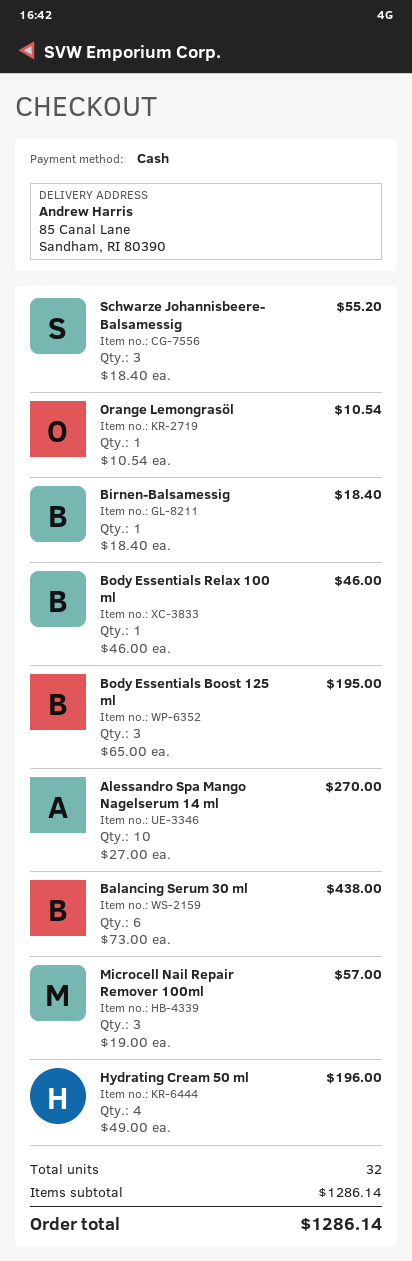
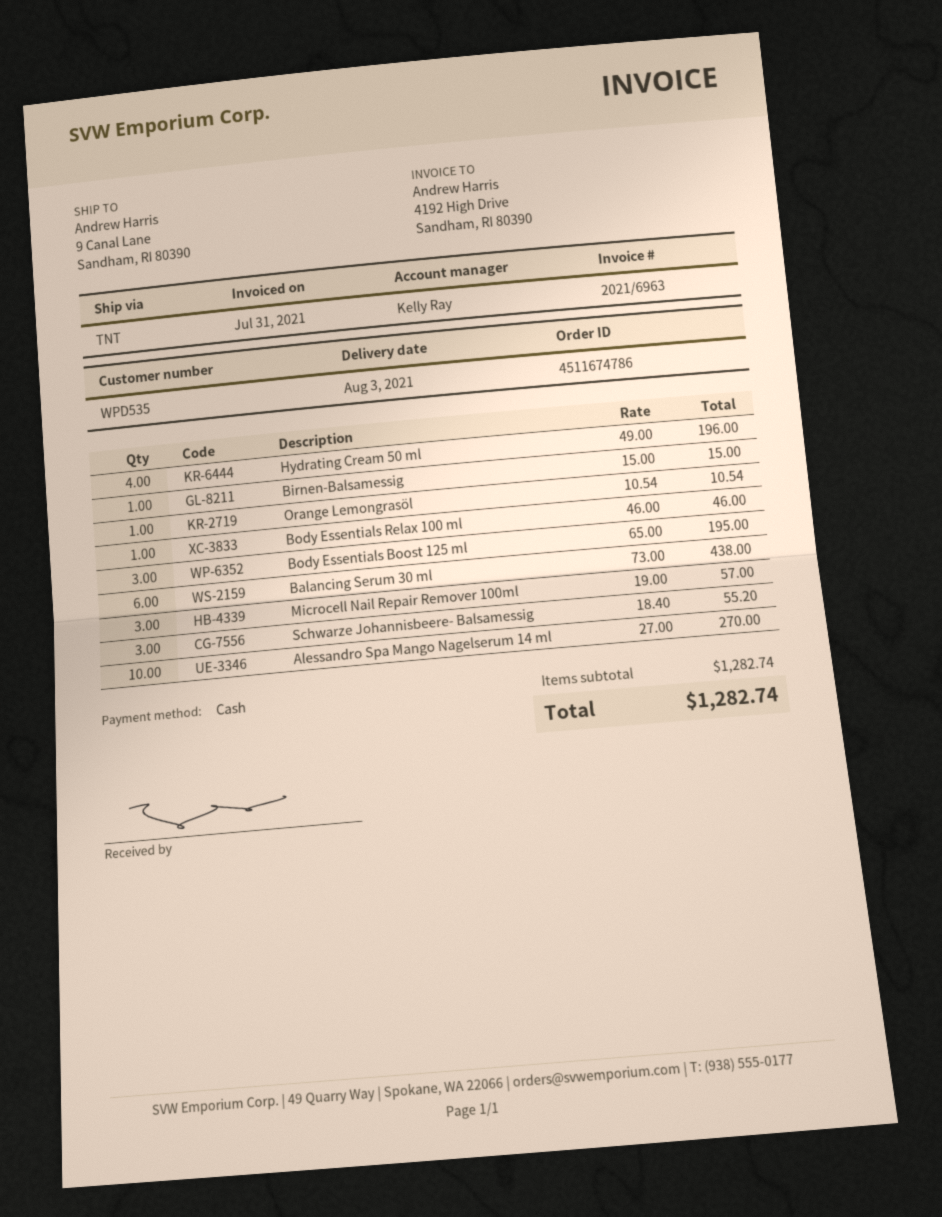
ship to: 85 Canal Lane, Sandham, RI 80390 -> 9 Canal Lane, Sandham, RI 80390
Birnen-Balsamessig: 1 x 18.40 = 18.40 -> 1 x 15.00 = 15.00
subtotal: 1286.14 -> 1282.74
total: 1286.14 -> 1282.74

